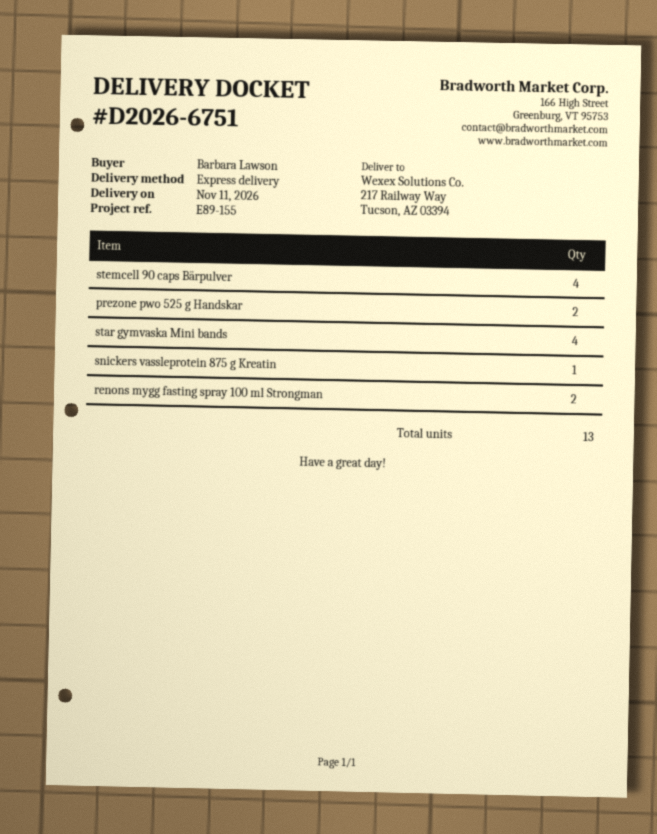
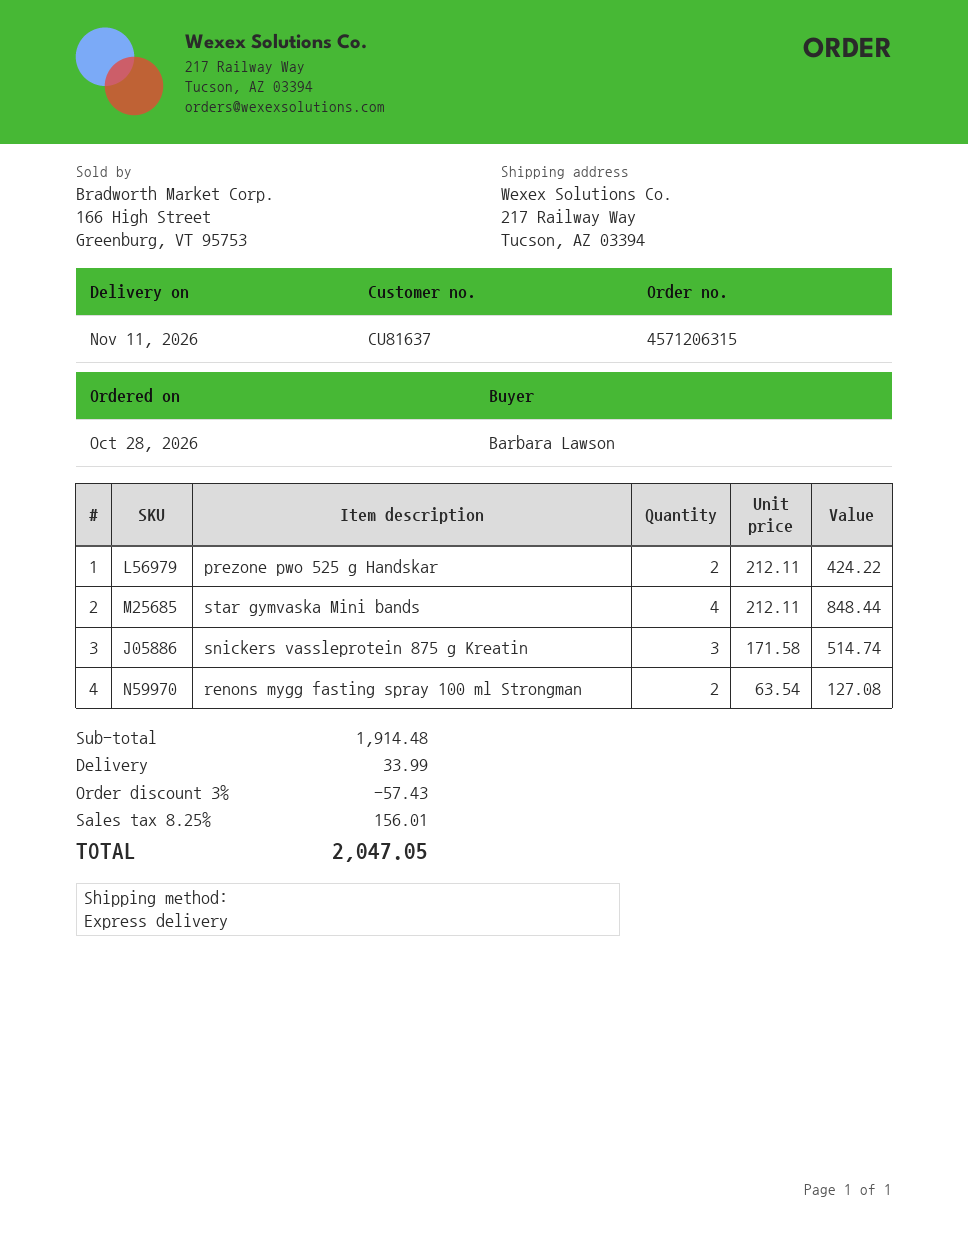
stemcell 90 caps Bärpulver: 4 -> none
snickers vassleprotein 875 g Kreatin: 1 -> 3

